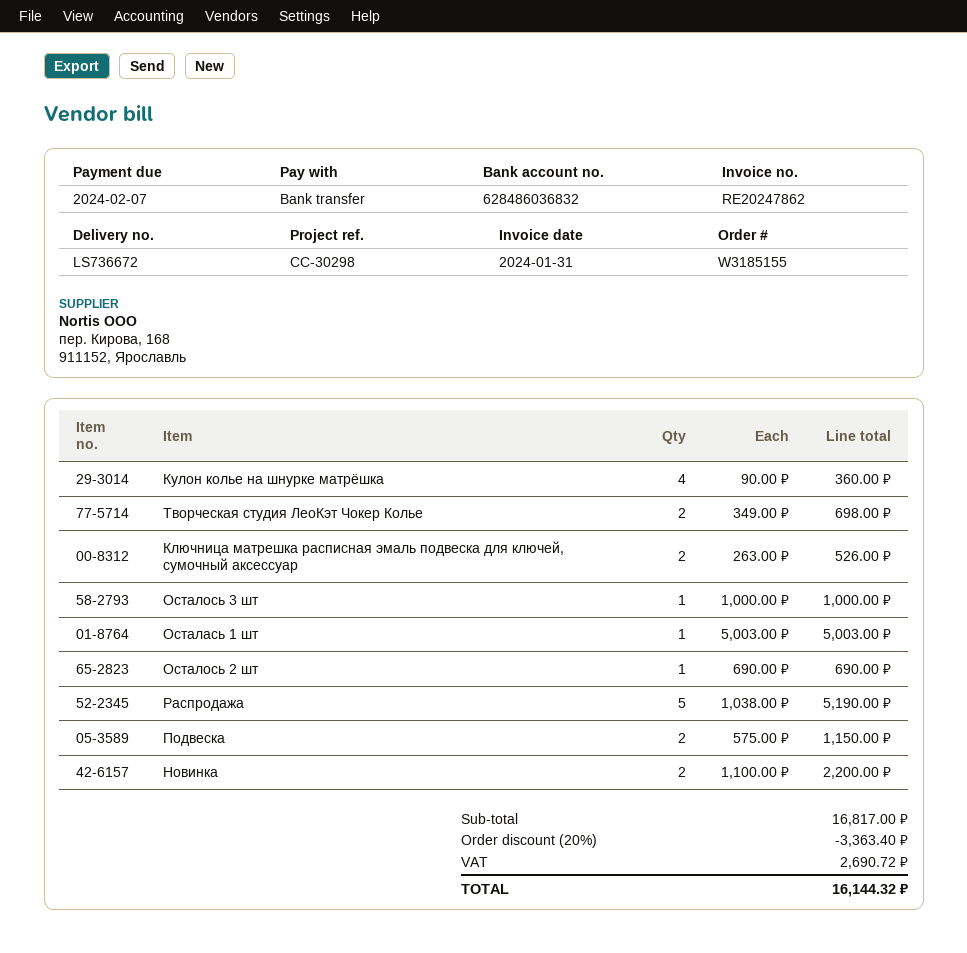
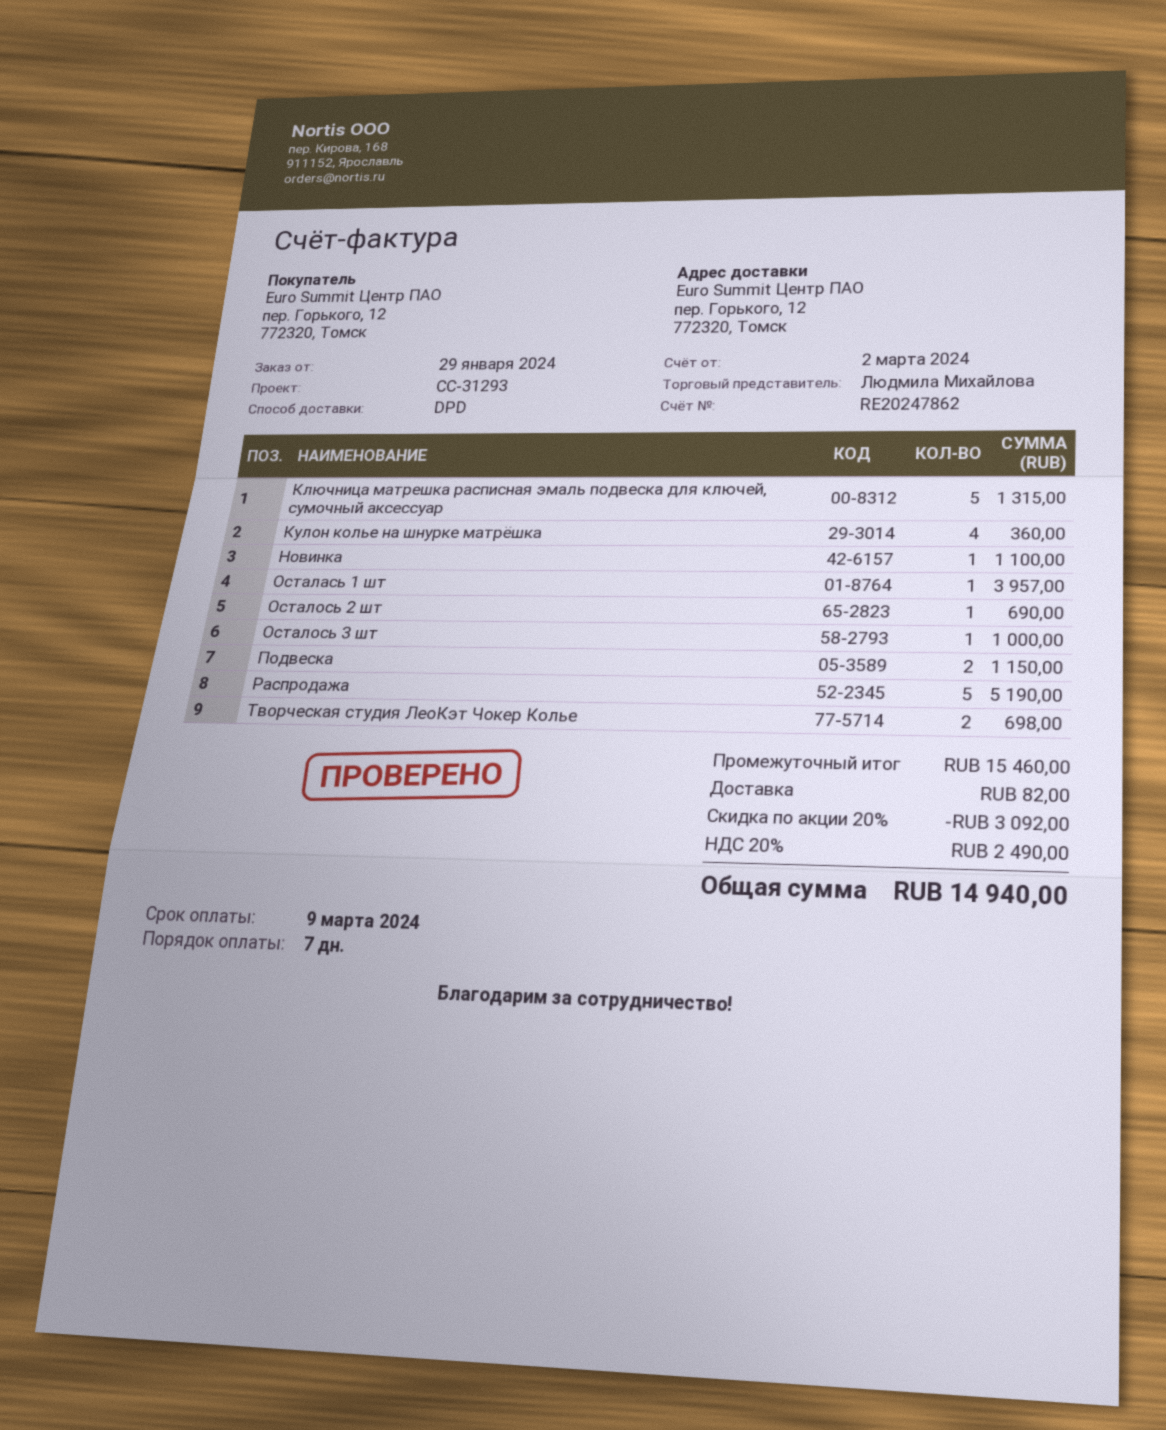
invoice date: 2024-01-31 -> 2024-03-02
due date: 2024-02-07 -> 2024-03-09
reference: CC-30298 -> CC-31293
Ключница матрешка расписная эмаль подвеска для ключей, сумочный аксессуар: 2 for 526.00 -> 5 for 1315.00
Осталась 1 шт: 1 for 5003.00 -> 1 for 3957.00
Новинка: 2 for 2200.00 -> 1 for 1100.00
subtotal: 16817.00 -> 15460.00
discount: 20% = 3363.40 -> 20% = 3092.00
shipping: none -> 82.00
tax: 2690.72 -> 2490.00
total: 16144.32 -> 14940.00

